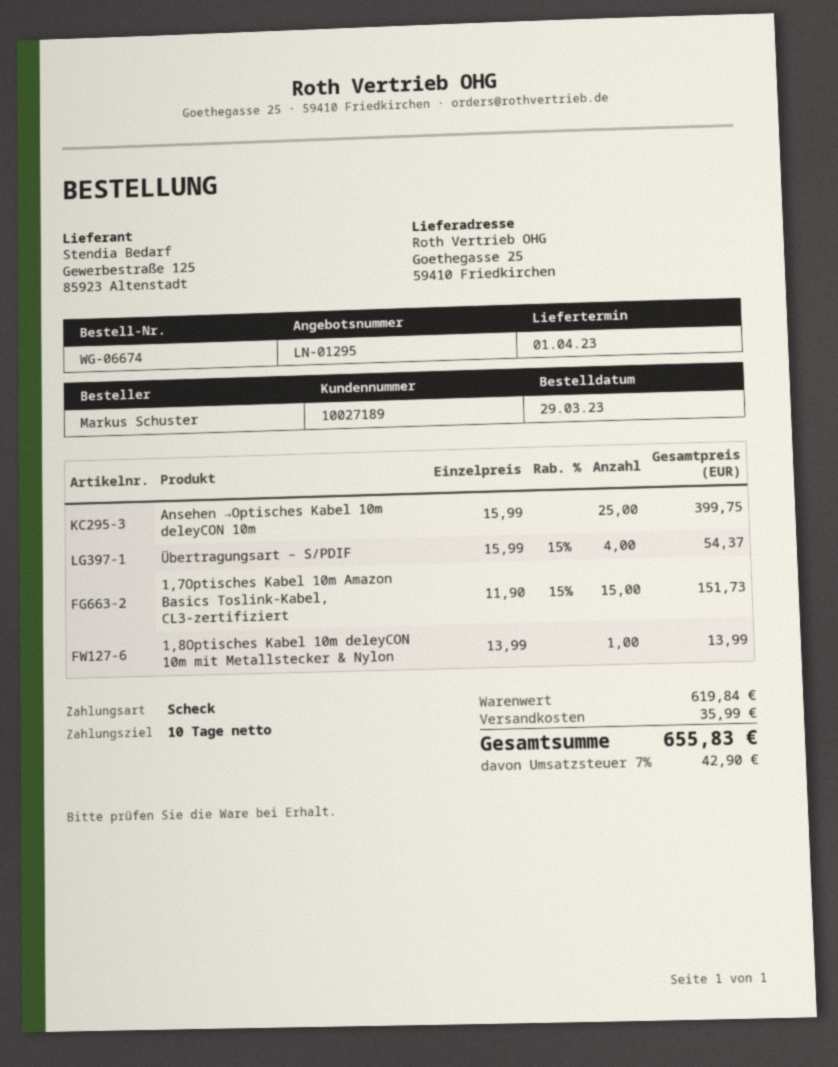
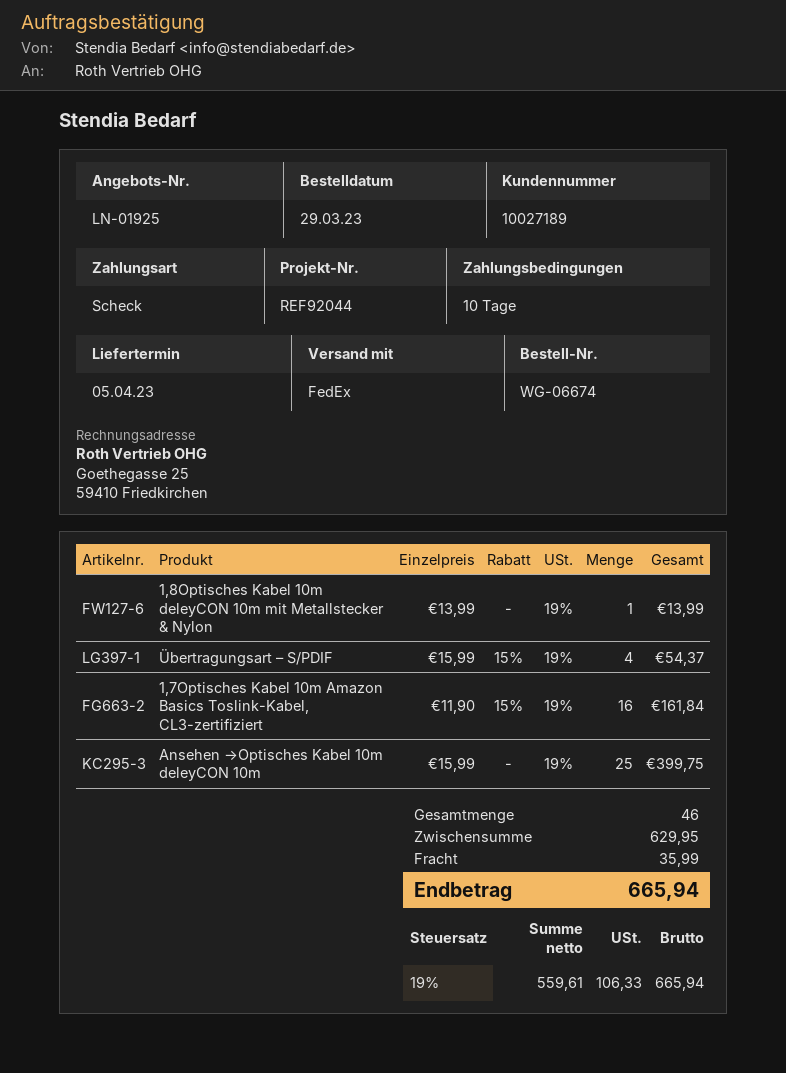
quote number: LN-01295 -> LN-01925
delivery date: 2023-04-01 -> 2023-04-05
1,7Optisches Kabel 10m Amazon Basics Toslink-Kabel, CL3-zertifiziert: 15 x 11.90 - 15% = 151.73 -> 16 x 11.90 - 15% = 161.84
subtotal: 619.84 -> 629.95
tax: 7% = 42.90 -> 19% = 106.33
total: 655.83 -> 665.94

